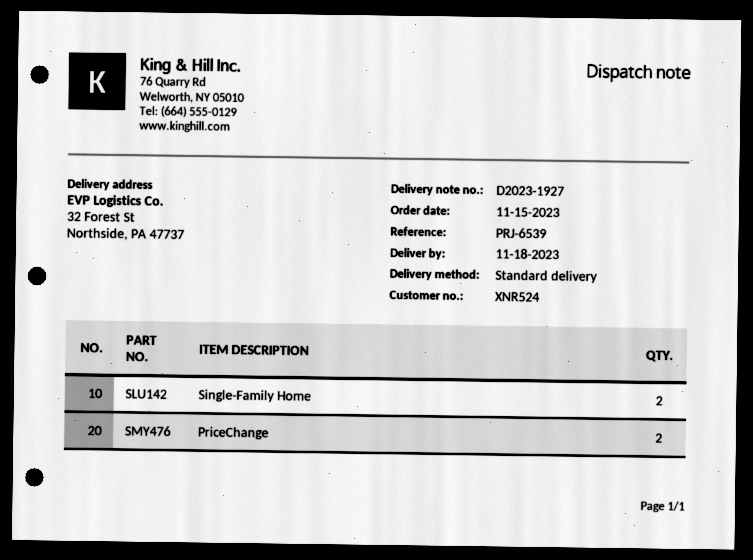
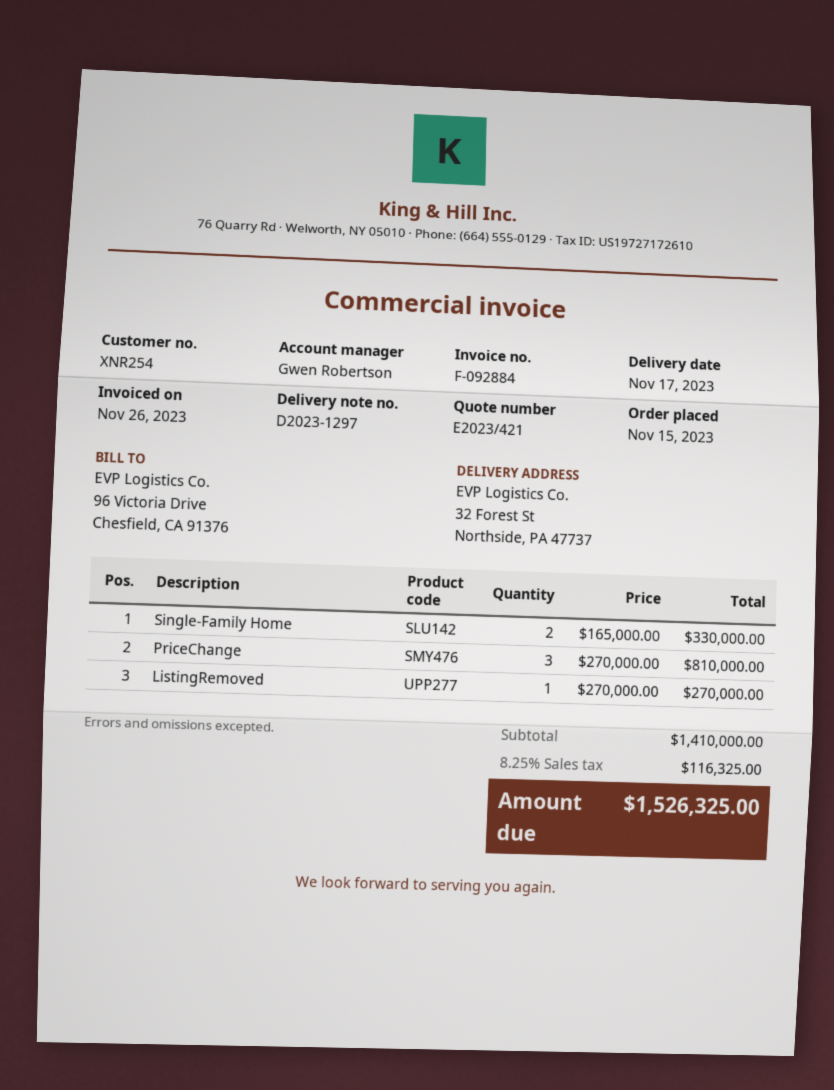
delivery note number: D2023-1927 -> D2023-1297
delivery date: 2023-11-18 -> 2023-11-17
customer number: XNR524 -> XNR254
PriceChange: 2 -> 3
ListingRemoved: none -> 1

